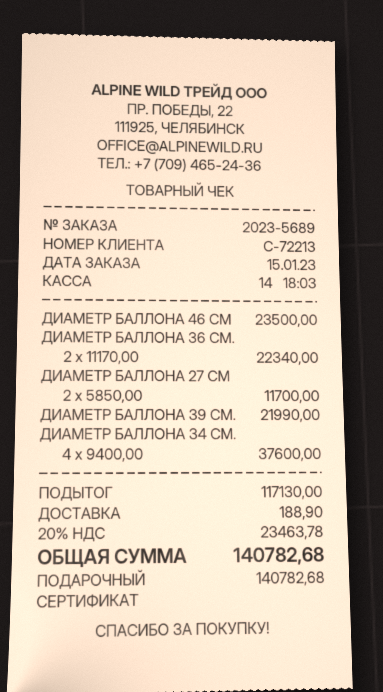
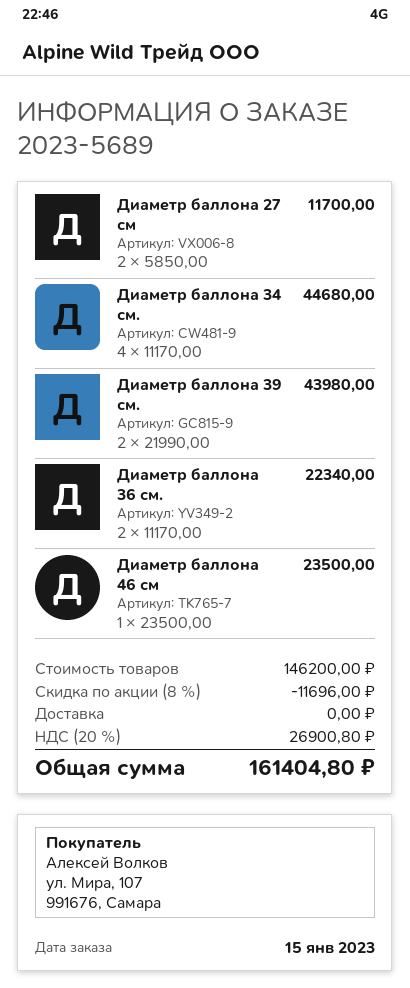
ДИАМЕТР БАЛЛОНА 39 СМ.: 1 x 21990.00 = 21990.00 -> 2 x 21990.00 = 43980.00
ДИАМЕТР БАЛЛОНА 34 СМ.: 4 x 9400.00 = 37600.00 -> 4 x 11170.00 = 44680.00
subtotal: 117130.00 -> 146200.00
discount: none -> 8% = 11696.00
shipping: 188.90 -> 0.00
tax: 20% = 23463.78 -> 20% = 26900.80
total: 140782.68 -> 161404.80

